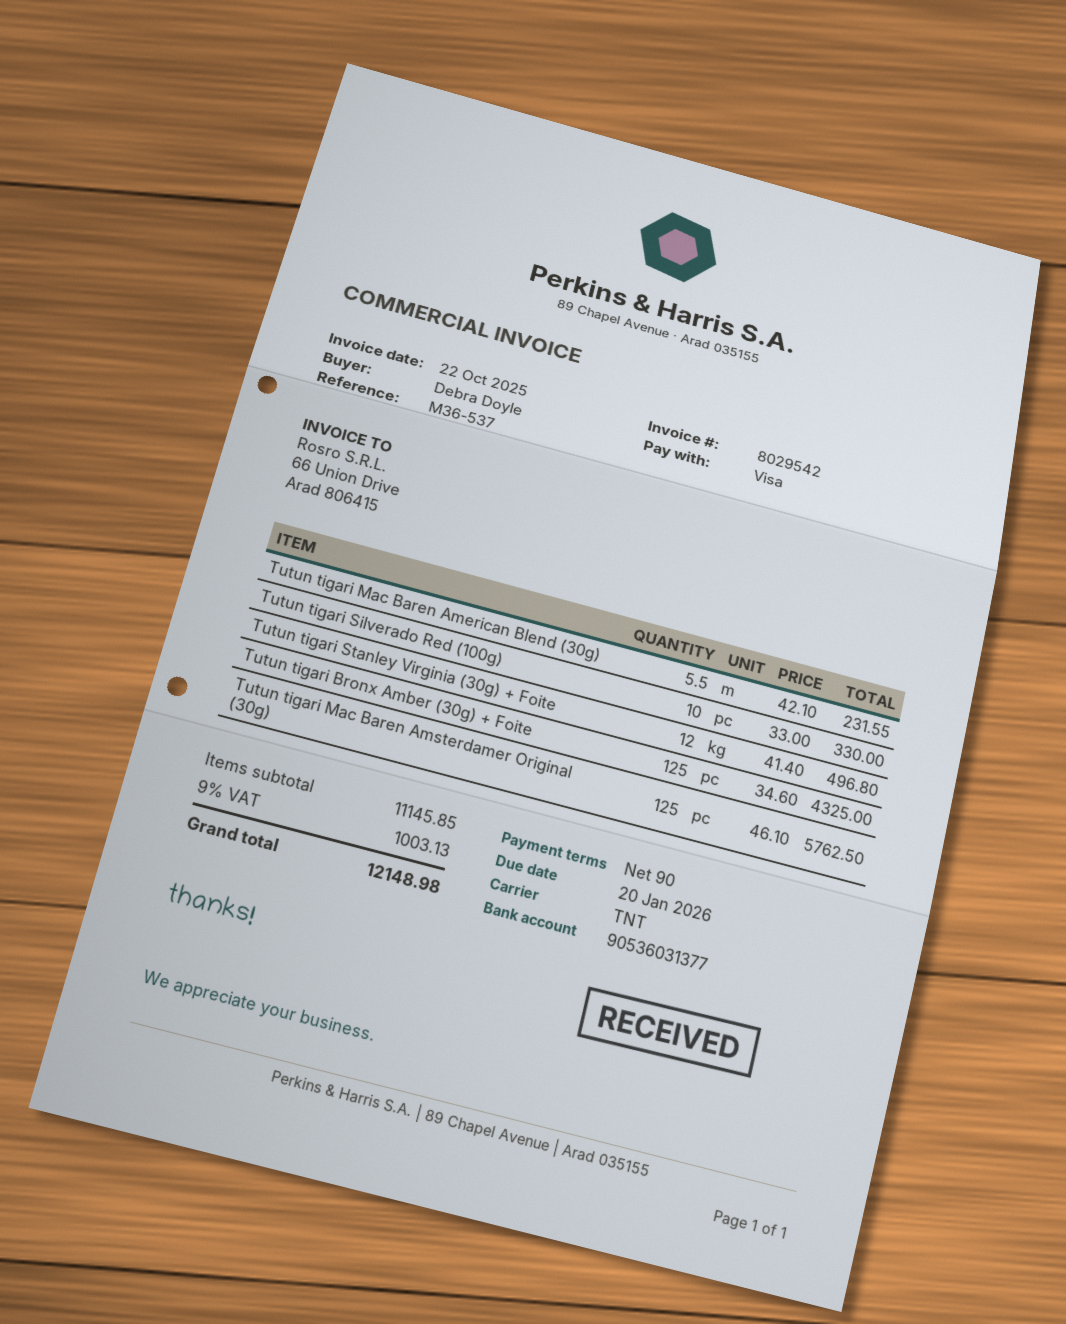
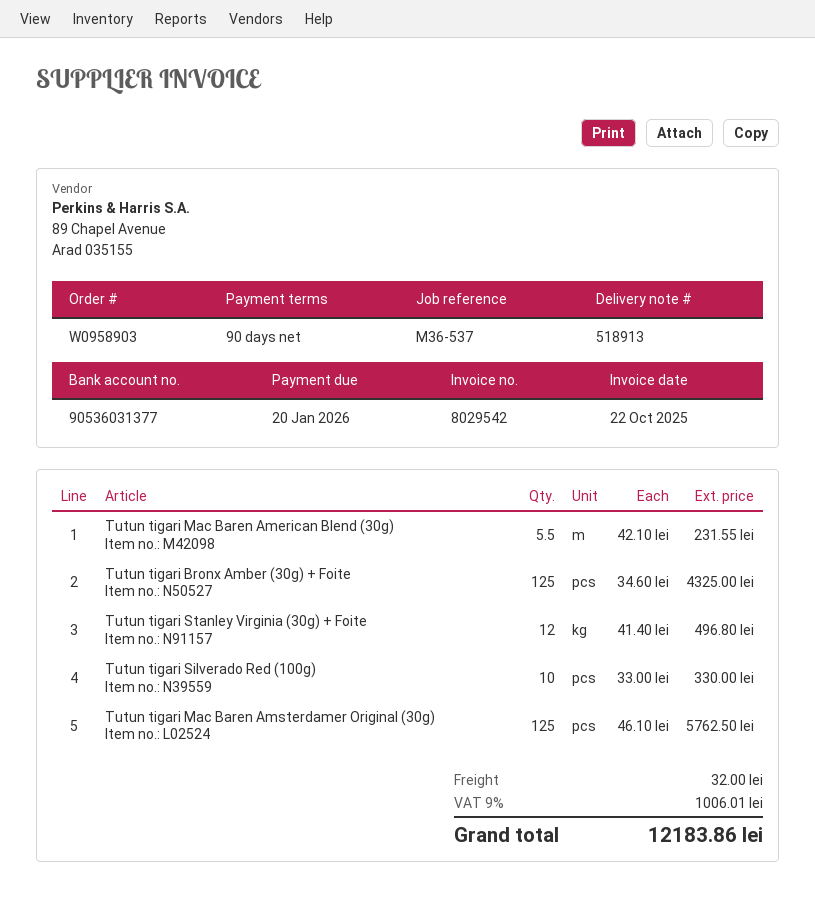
shipping: none -> 32.00
tax: 9% = 1003.13 -> 9% = 1006.01
total: 12148.98 -> 12183.86

